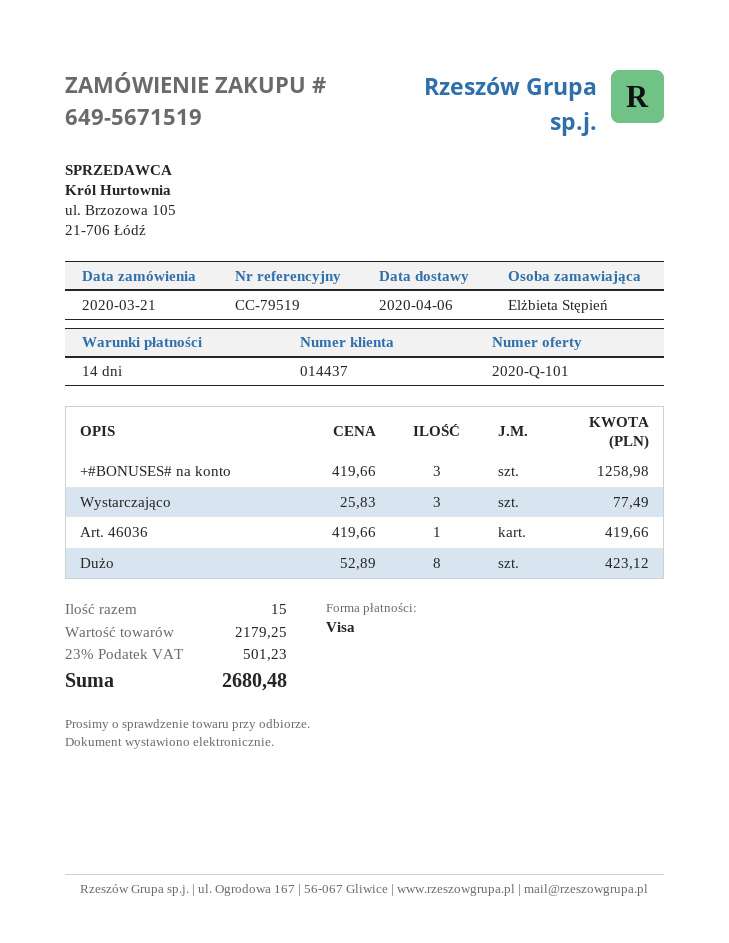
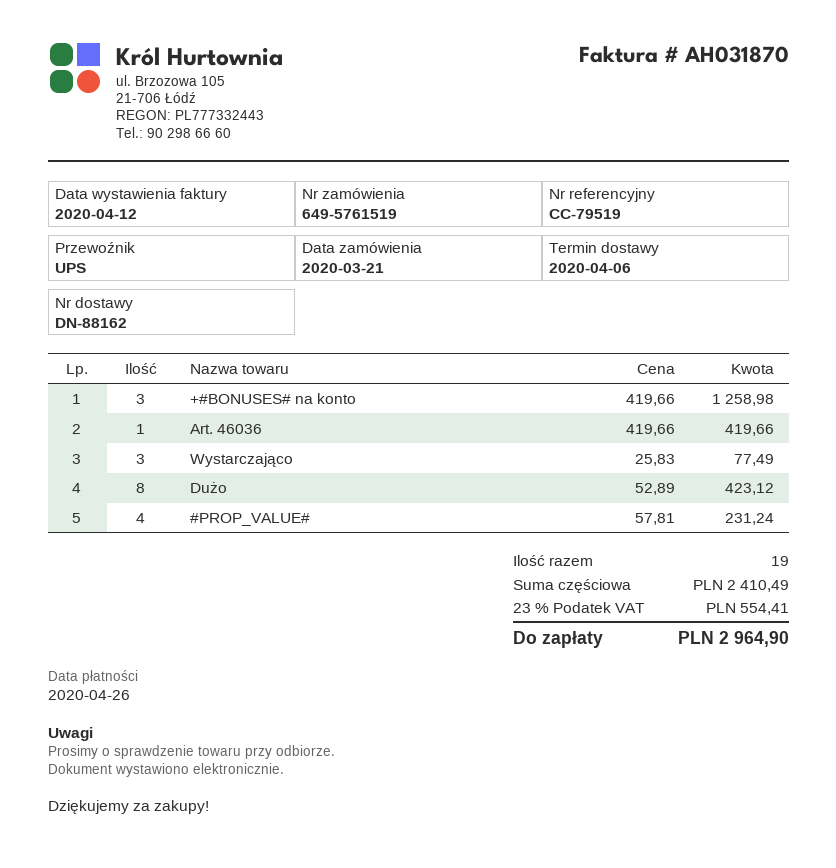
order number: 649-5671519 -> 649-5761519
#PROP_VALUE#: none -> 4 x 57.81 = 231.24
total quantity: 15 -> 19
subtotal: 2179.25 -> 2410.49
tax: 23% = 501.23 -> 23% = 554.41
total: 2680.48 -> 2964.90

